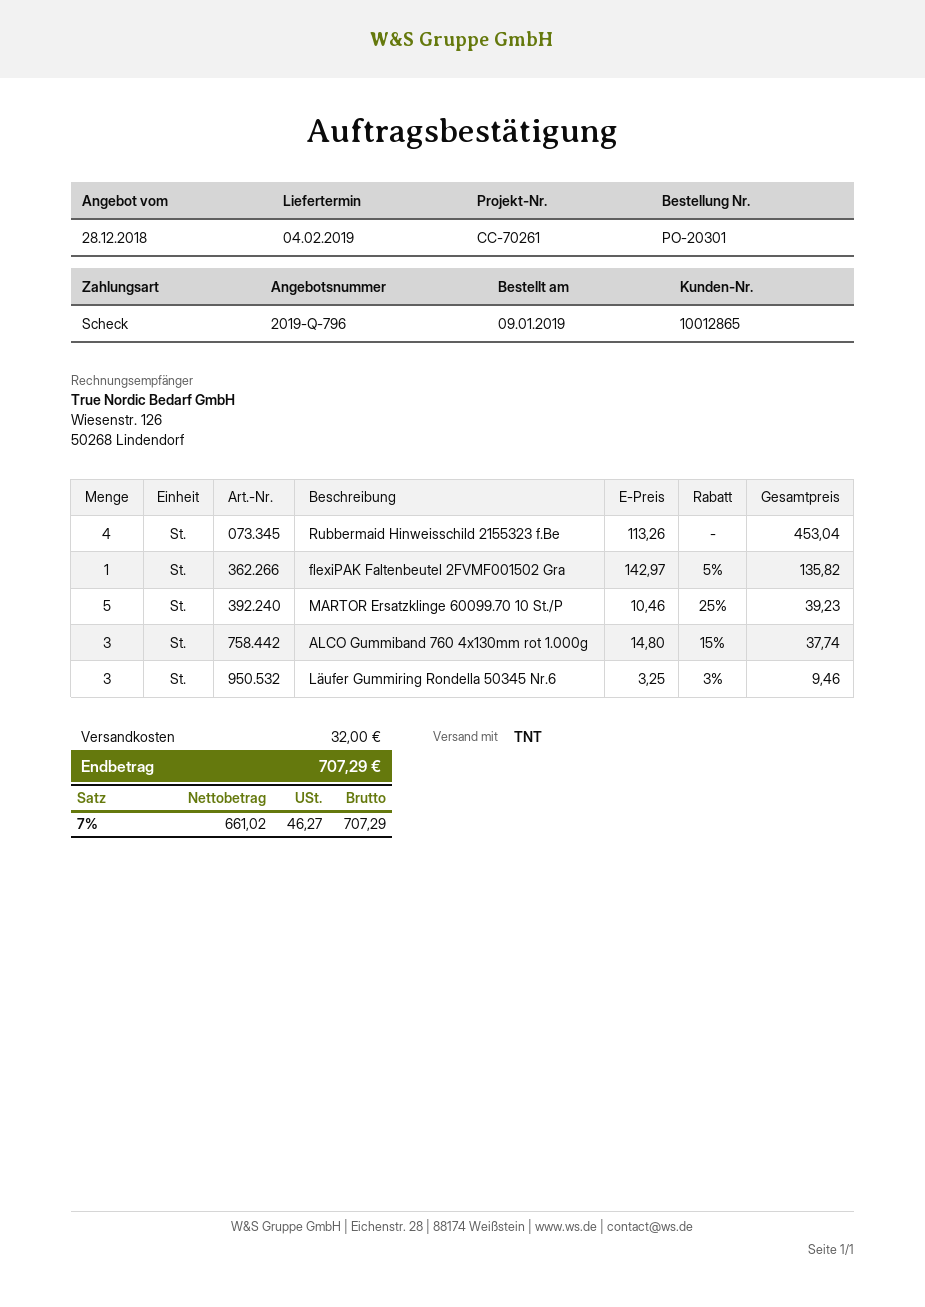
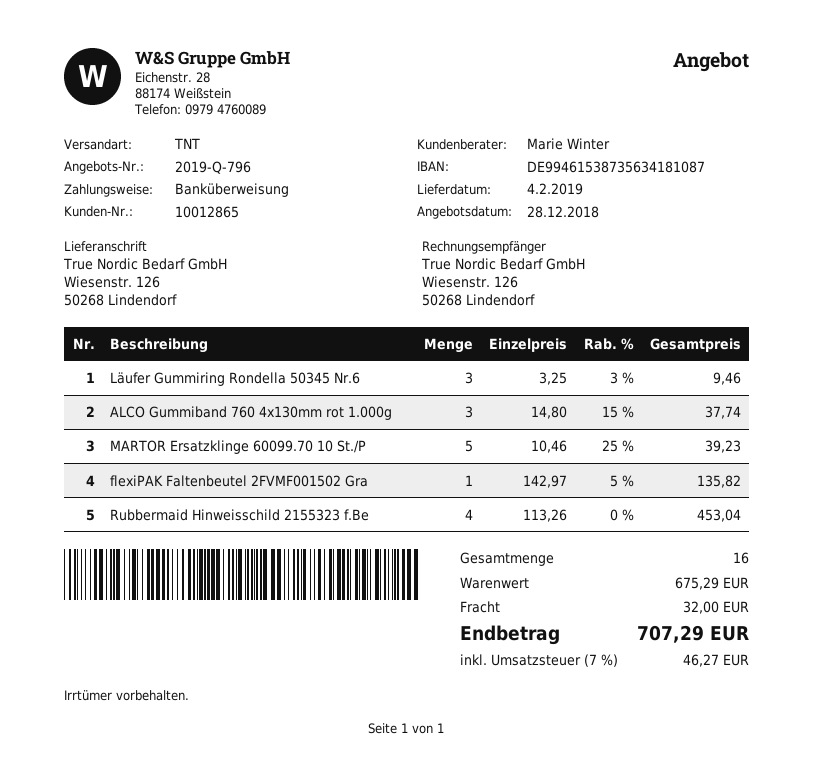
payment method: cheque -> bank transfer

